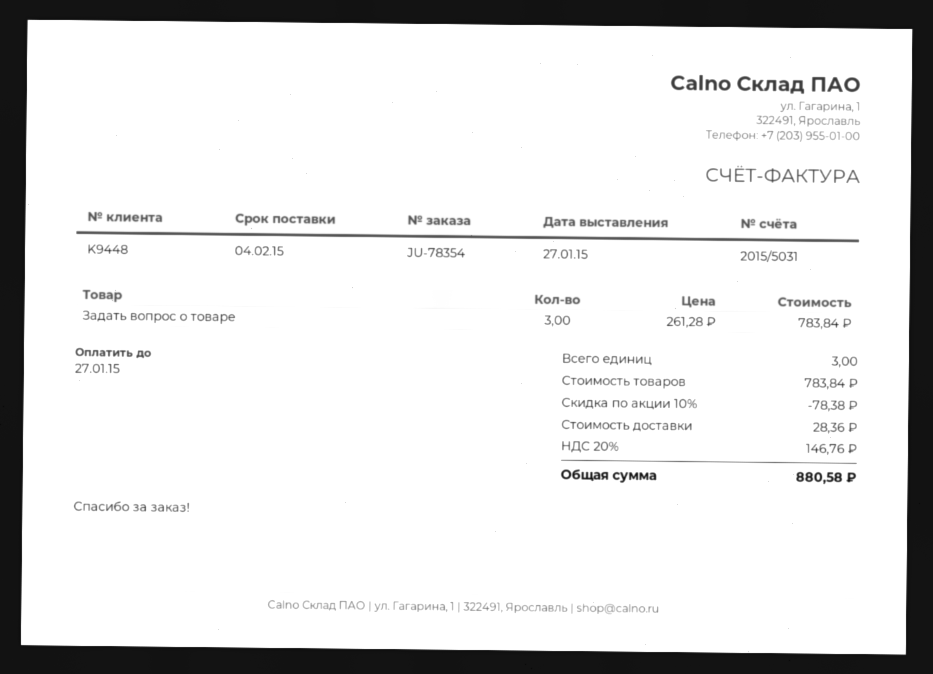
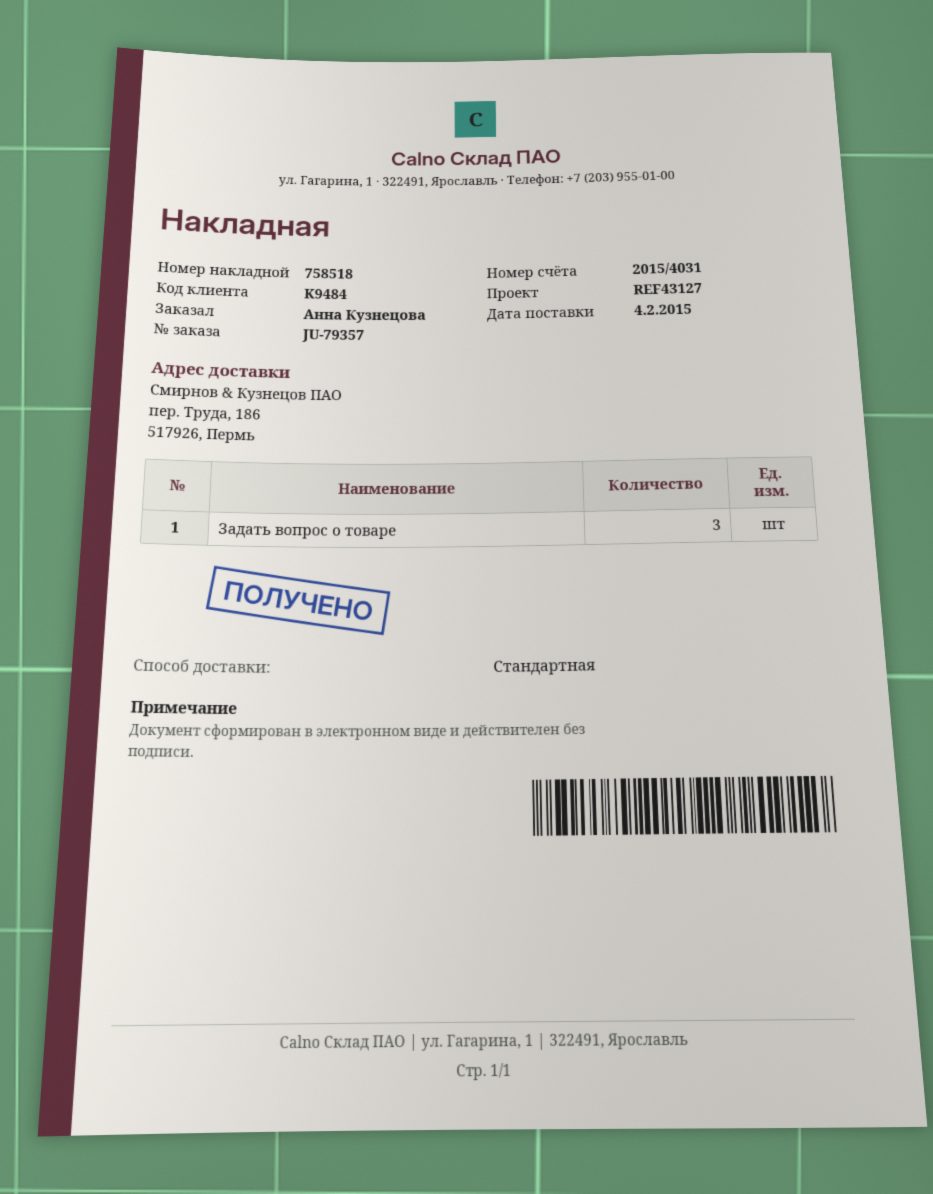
order number: JU-78354 -> JU-79357
invoice number: 2015/5031 -> 2015/4031
customer number: K9448 -> K9484

